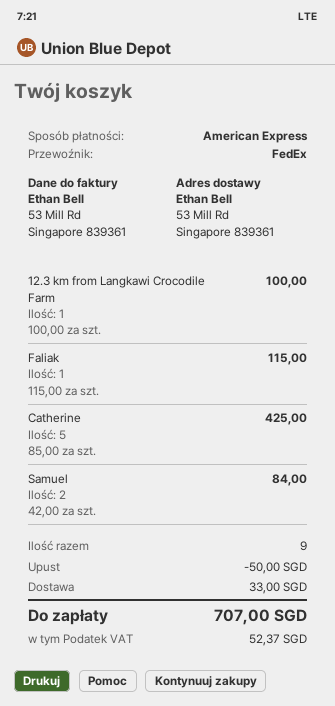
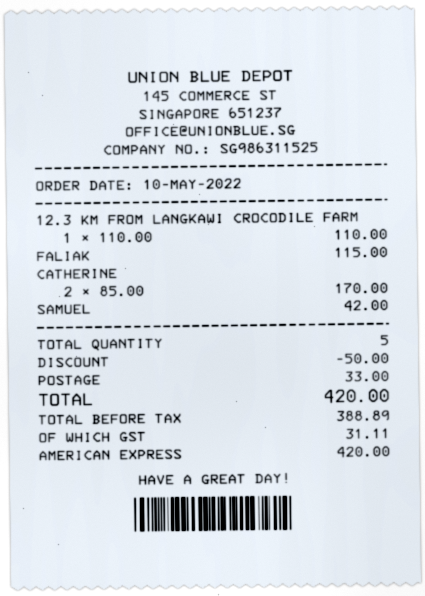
12.3 km from Langkawi Crocodile Farm: 1 x 100.00 = 100.00 -> 1 x 110.00 = 110.00
Catherine: 5 x 85.00 = 425.00 -> 2 x 85.00 = 170.00
Samuel: 2 x 42.00 = 84.00 -> 1 x 42.00 = 42.00
total quantity: 9 -> 5
tax: 52.37 -> 31.11
total: 707.00 -> 420.00

